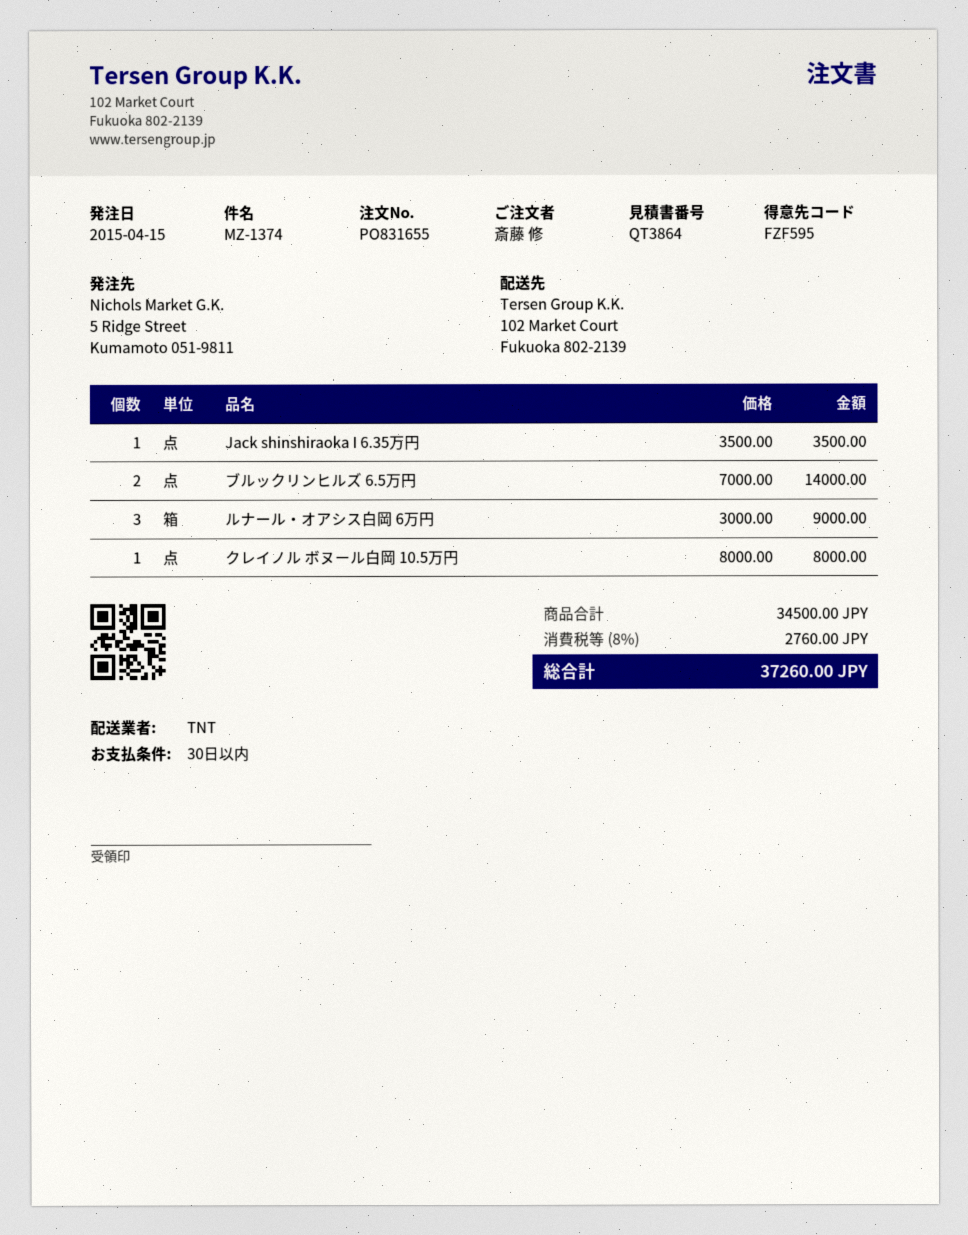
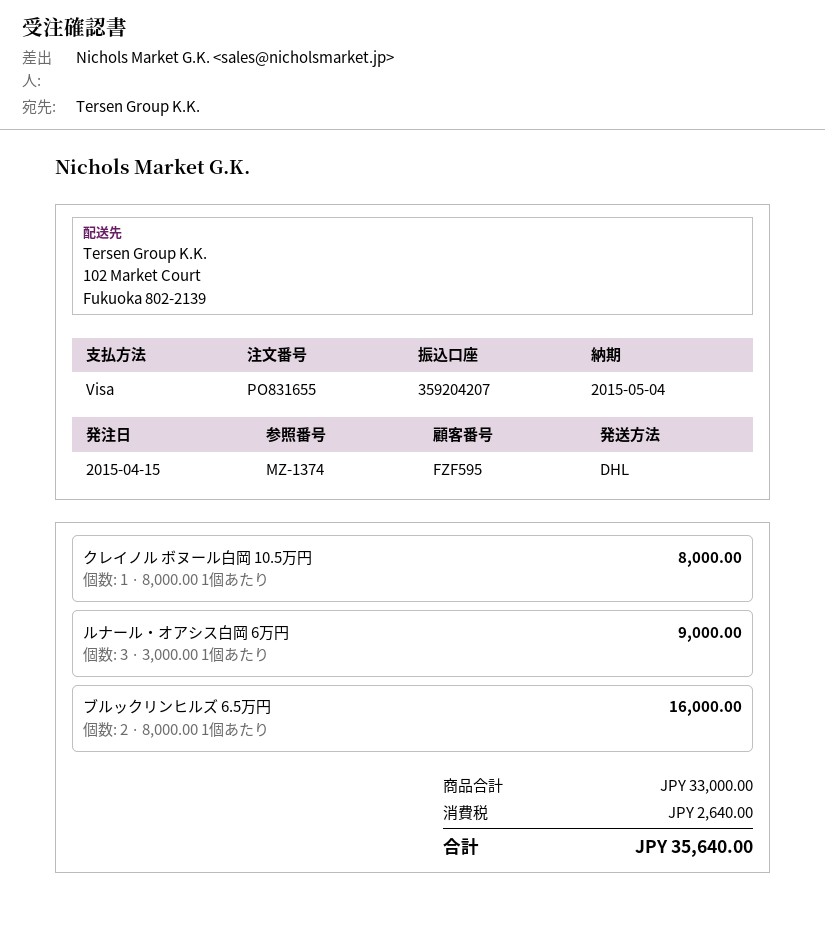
shipping method: TNT -> DHL
Jack shinshiraoka I 6.35万円: 1 x 3500.00 = 3500.00 -> none
ブルックリンヒルズ 6.5万円: 2 x 7000.00 = 14000.00 -> 2 x 8000.00 = 16000.00
subtotal: 34500.00 -> 33000.00
tax: 2760.00 -> 2640.00
total: 37260.00 -> 35640.00

